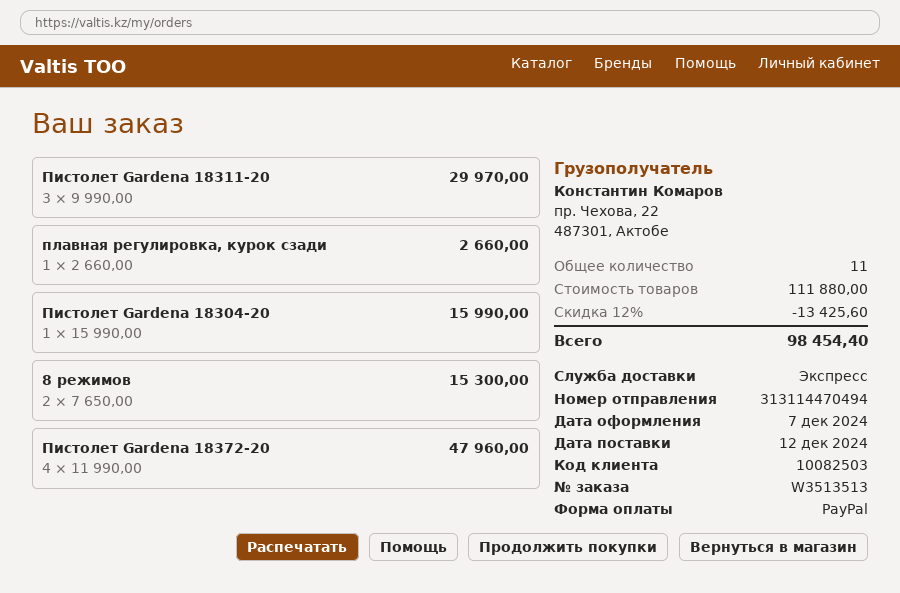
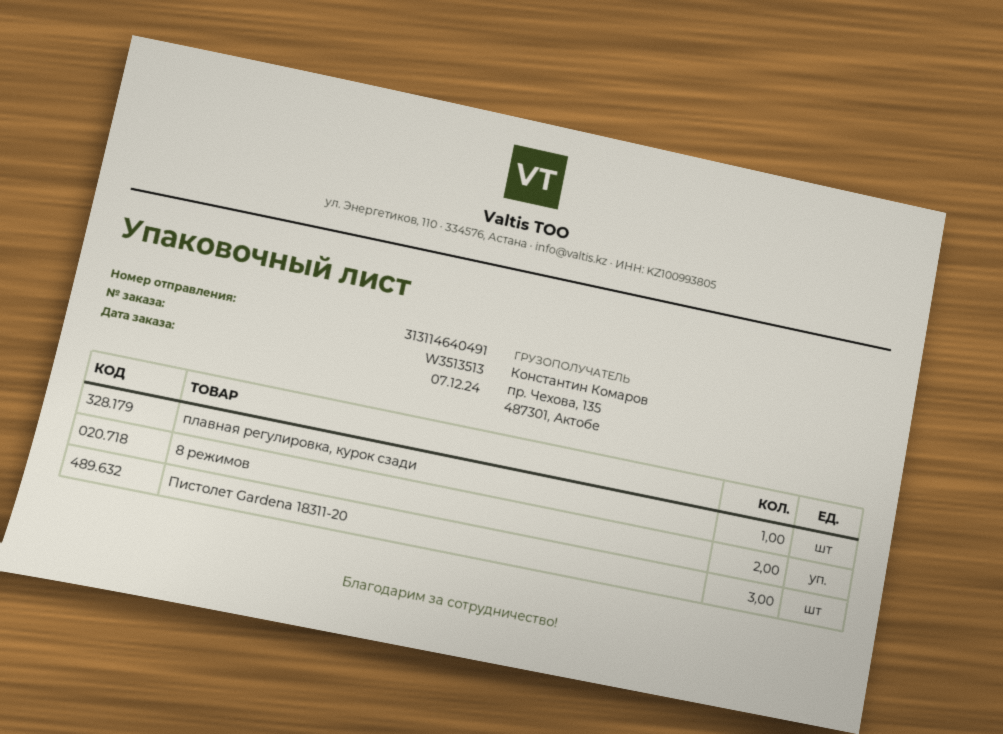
tracking number: 313114470494 -> 313114640491
ship to: пр. Чехова, 22, 487301, Актобе -> пр. Чехова, 135, 487301, Актобе
Пистолет Gardena 18304-20: 1 -> none
Пистолет Gardena 18372-20: 4 -> none

